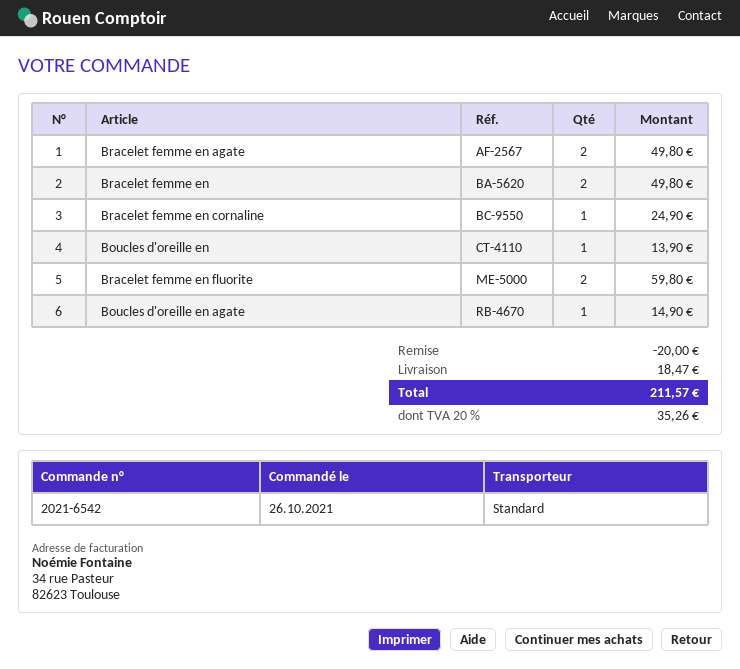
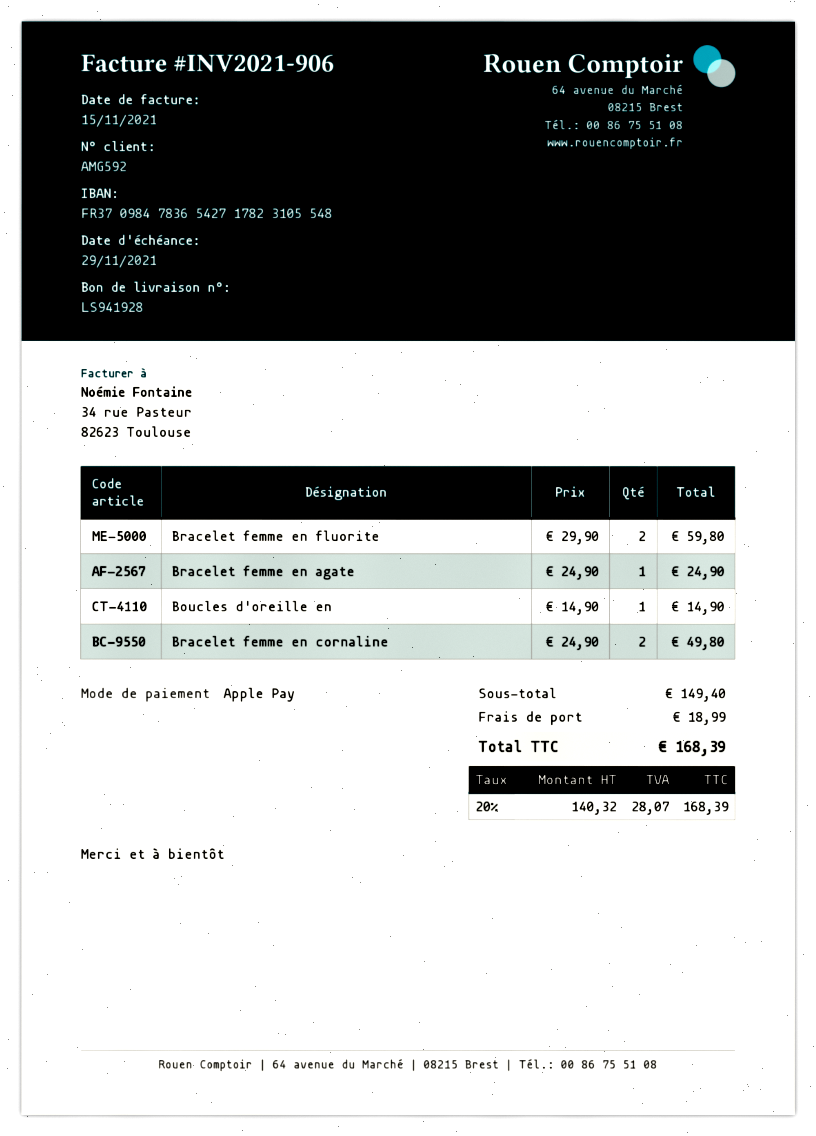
Bracelet femme en agate: 2 for 49.80 -> 1 for 24.90
Bracelet femme en: 2 for 49.80 -> none
Bracelet femme en cornaline: 1 for 24.90 -> 2 for 49.80
Boucles d'oreille en: 1 for 13.90 -> 1 for 14.90
Boucles d'oreille en agate: 1 for 14.90 -> none
discount: 20.00 -> none
shipping: 18.47 -> 18.99
tax: 20% = 35.26 -> 20% = 28.07
total: 211.57 -> 168.39

